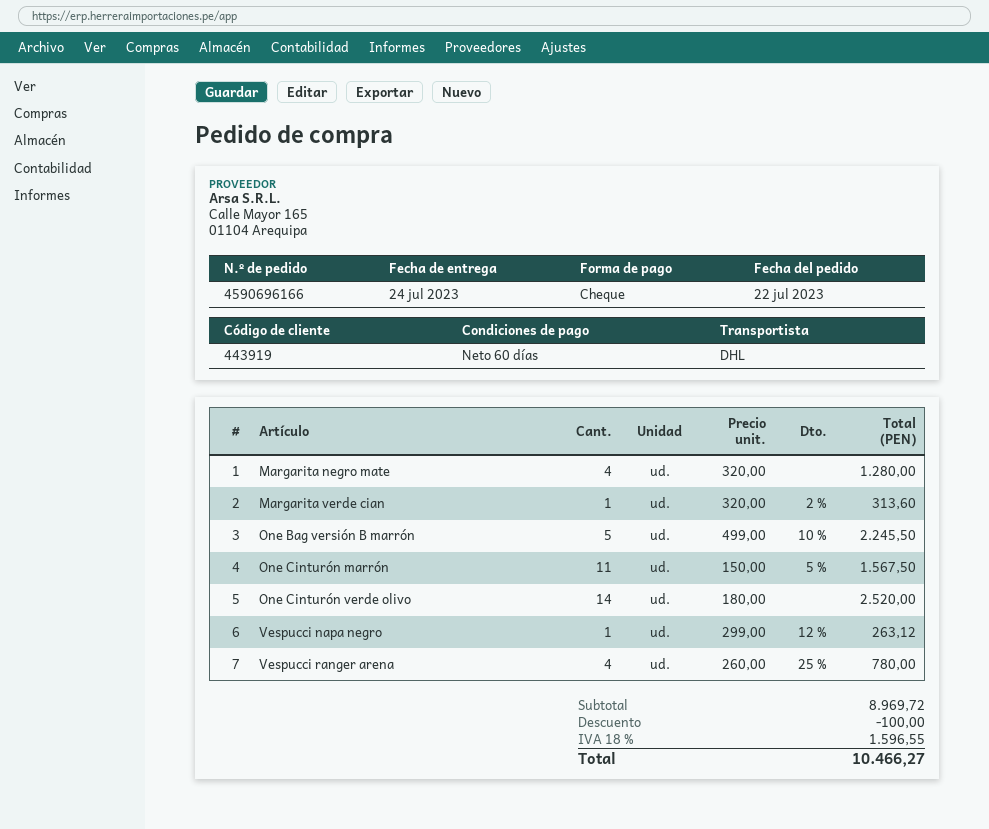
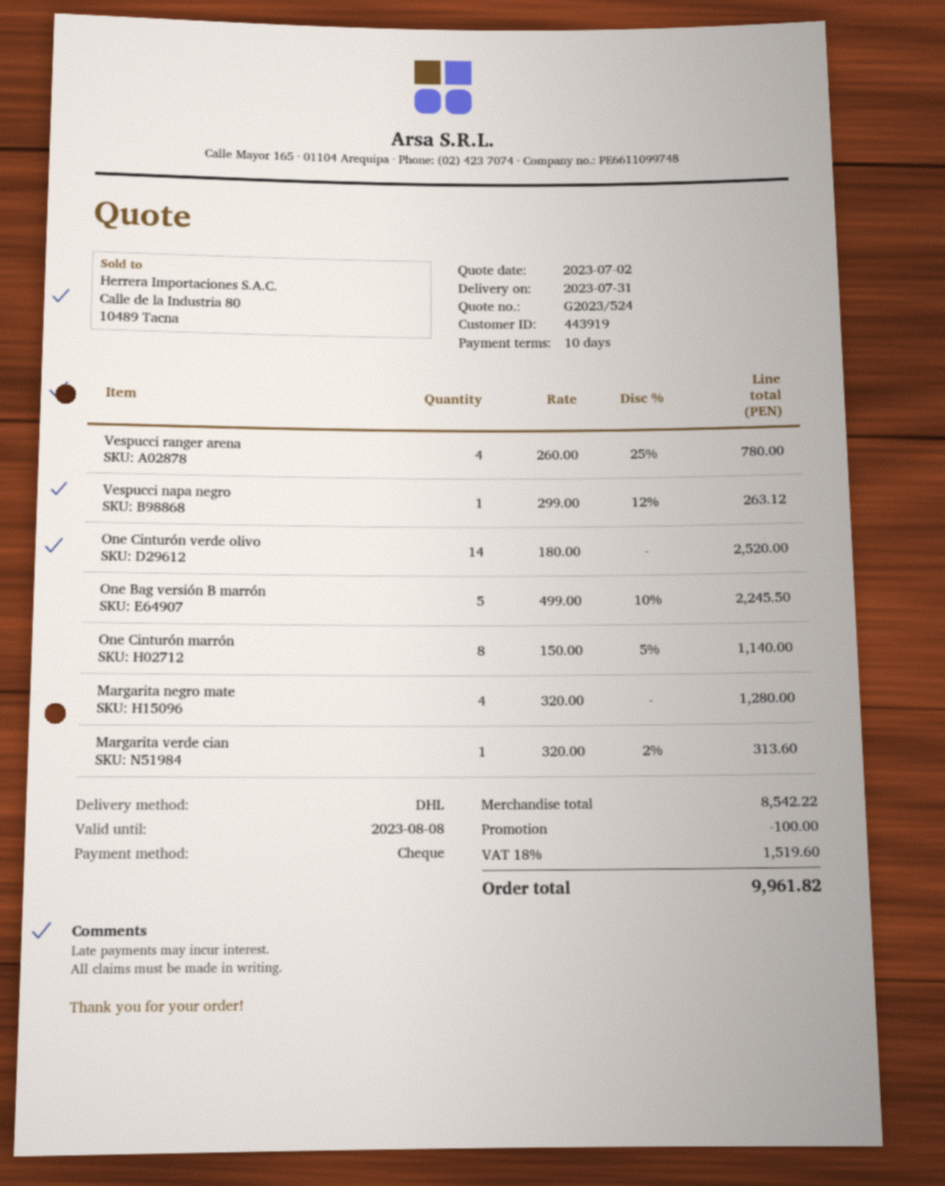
delivery date: 2023-07-24 -> 2023-07-31
payment terms: 60 days -> 10 days
One Cinturón marrón: 11 x 150.00 - 5% = 1567.50 -> 8 x 150.00 - 5% = 1140.00
subtotal: 8969.72 -> 8542.22
tax: 18% = 1596.55 -> 18% = 1519.60
total: 10466.27 -> 9961.82

